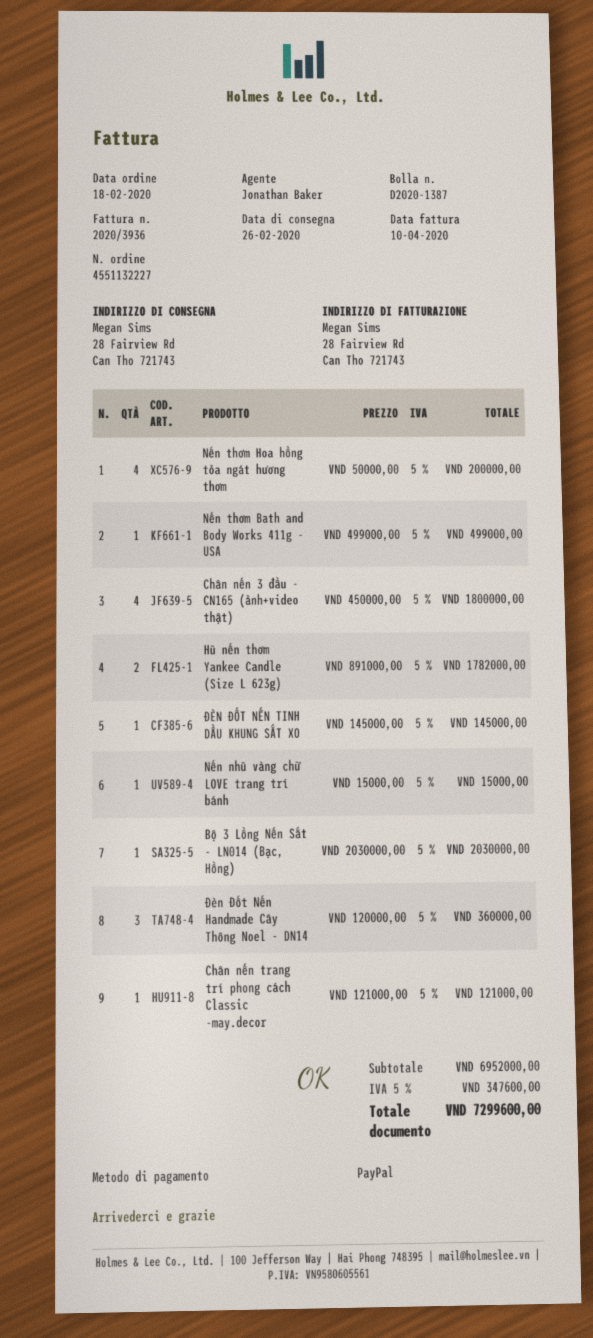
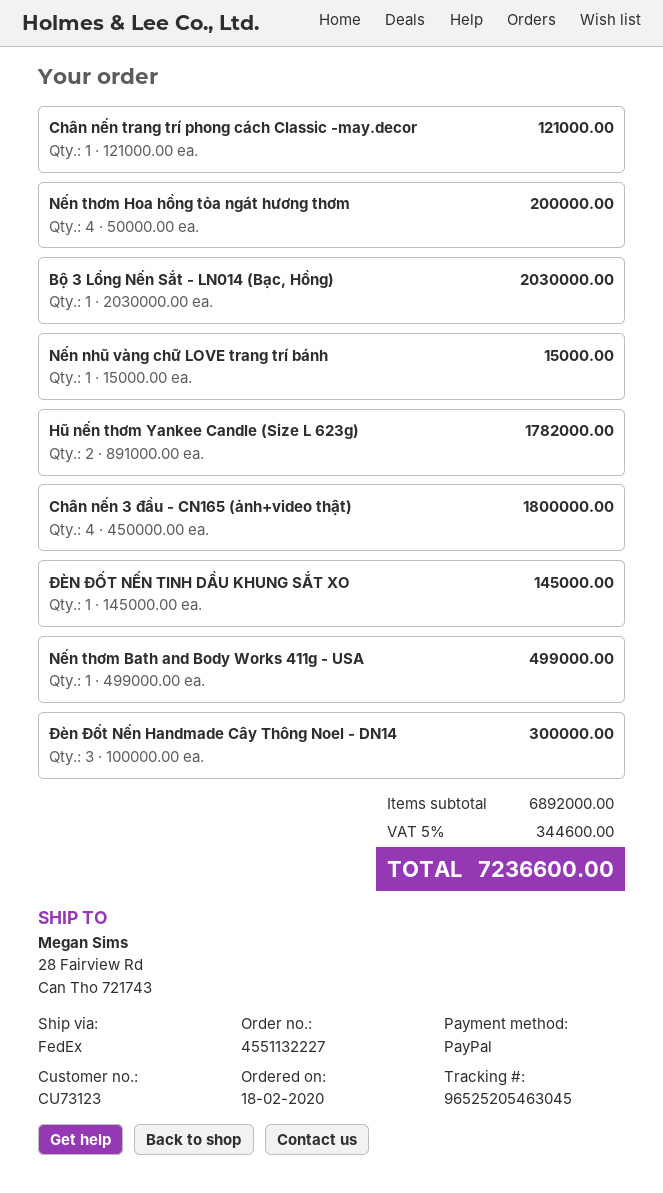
Đèn Đốt Nến Handmade Cây Thông Noel - DN14: 3 x 120000.00 = 360000.00 -> 3 x 100000.00 = 300000.00
subtotal: 6952000.00 -> 6892000.00
tax: 5% = 347600.00 -> 5% = 344600.00
total: 7299600.00 -> 7236600.00

